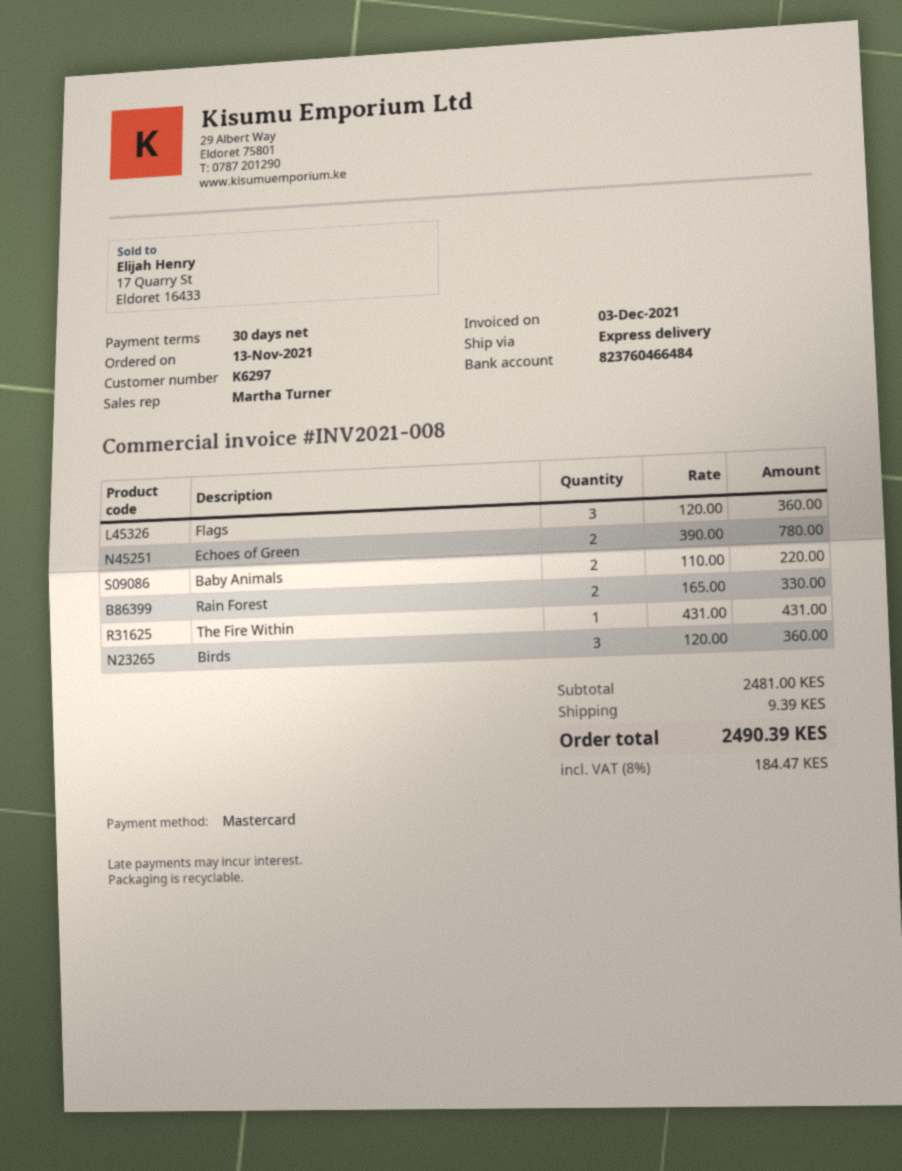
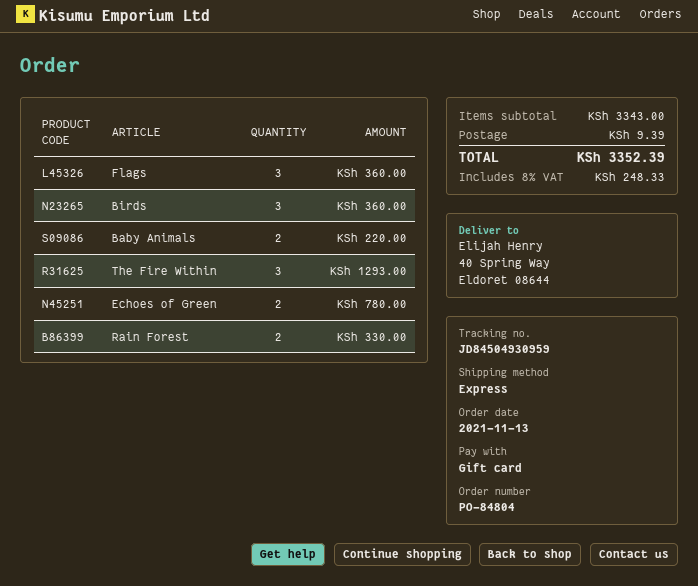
payment method: Mastercard -> gift card
The Fire Within: 1 for 431.00 -> 3 for 1293.00
subtotal: 2481.00 -> 3343.00
tax: 8% = 184.47 -> 8% = 248.33
total: 2490.39 -> 3352.39

